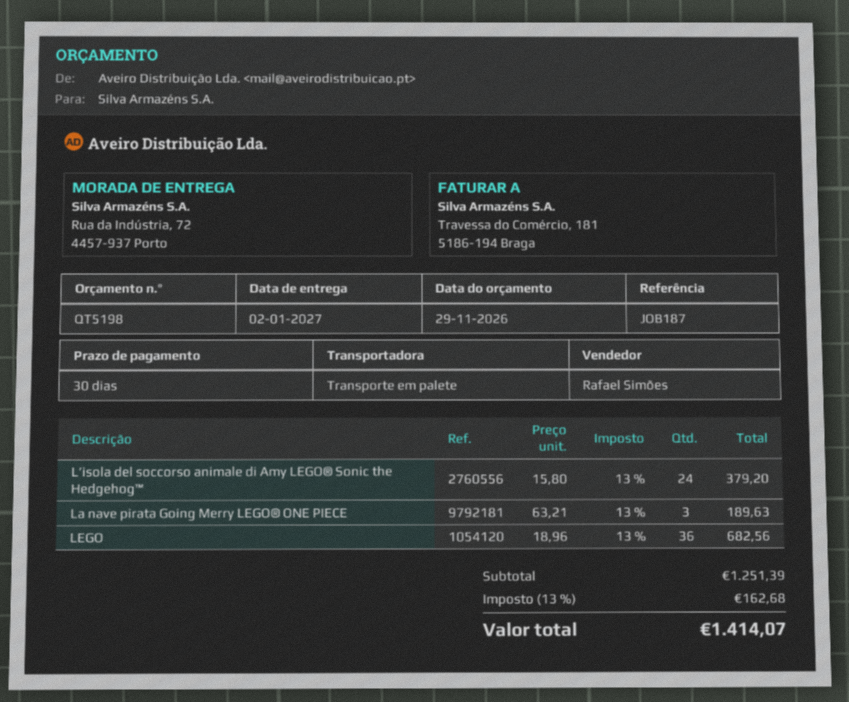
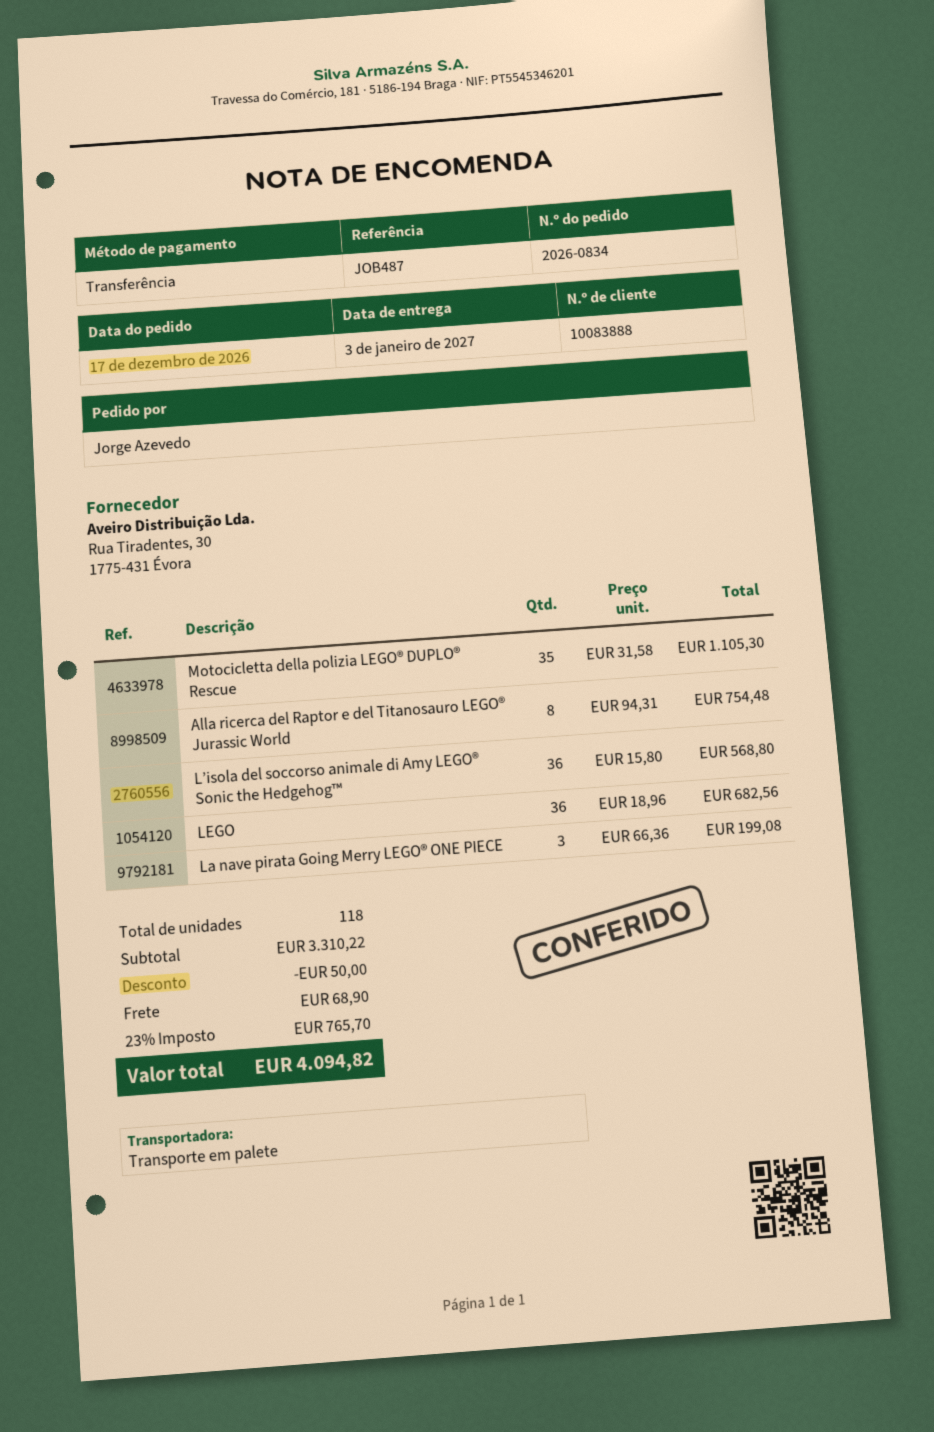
delivery date: 2027-01-02 -> 2027-01-03
reference: JOB187 -> JOB487
L’isola del soccorso animale di Amy LEGO® Sonic the Hedgehog™: 24 x 15.80 = 379.20 -> 36 x 15.80 = 568.80
La nave pirata Going Merry LEGO® ONE PIECE: 3 x 63.21 = 189.63 -> 3 x 66.36 = 199.08
Motocicletta della polizia LEGO® DUPLO® Rescue: none -> 35 x 31.58 = 1105.30
Alla ricerca del Raptor e del Titanosauro LEGO® Jurassic World: none -> 8 x 94.31 = 754.48
subtotal: 1251.39 -> 3310.22
discount: none -> 50.00
shipping: none -> 68.90
tax: 13% = 162.68 -> 23% = 765.70
total: 1414.07 -> 4094.82

